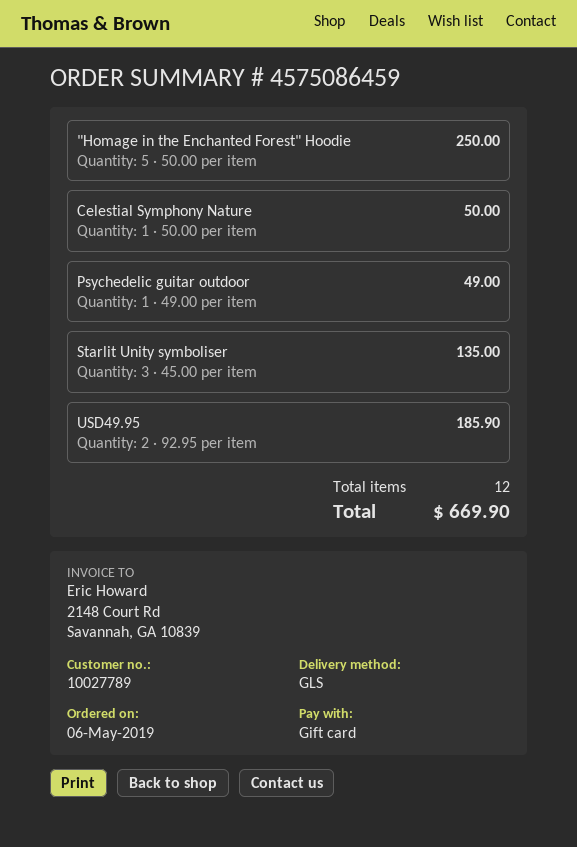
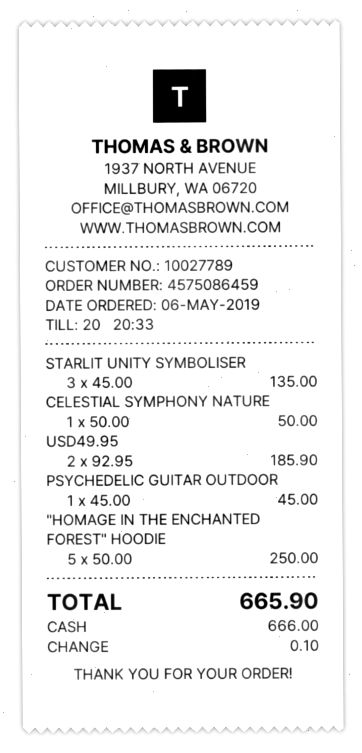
payment method: gift card -> cash
Psychedelic guitar outdoor: 1 x 49.00 = 49.00 -> 1 x 45.00 = 45.00
total: 669.90 -> 665.90

